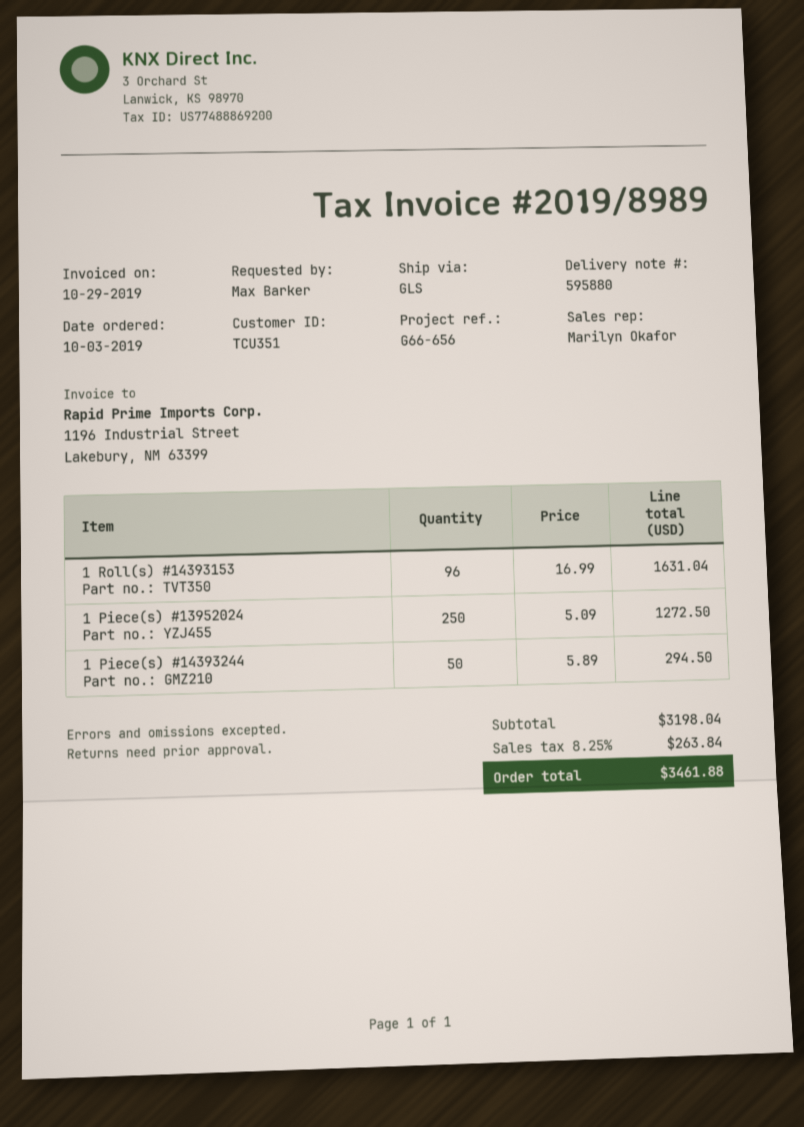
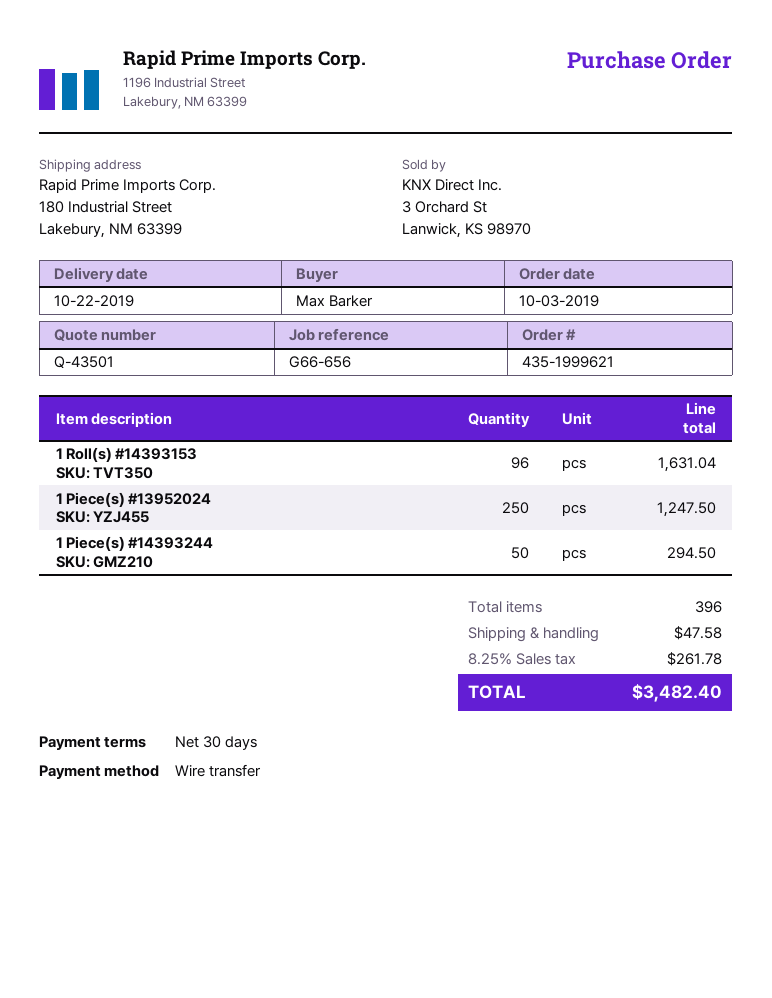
1 Piece(s) #13952024: 250 for 1272.50 -> 250 for 1247.50
shipping: none -> 47.58
tax: 8.25% = 263.84 -> 8.25% = 261.78
total: 3461.88 -> 3482.40

